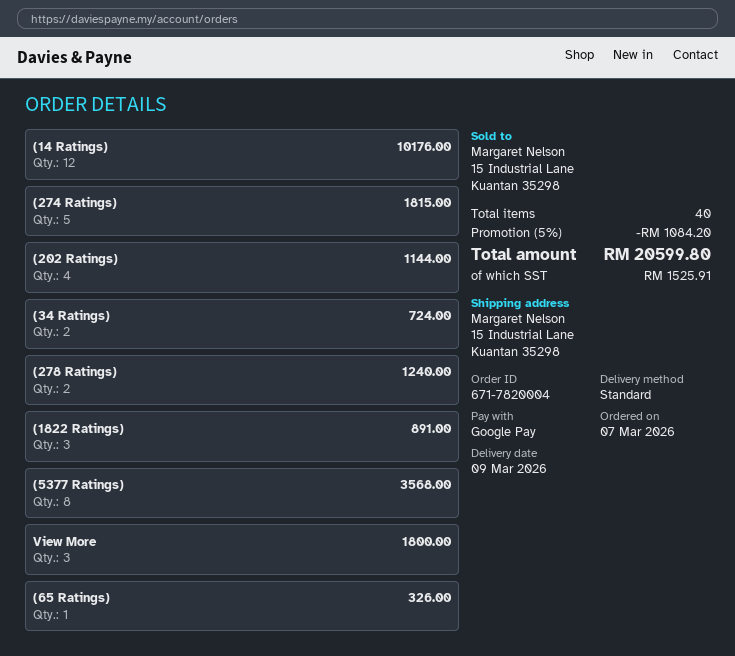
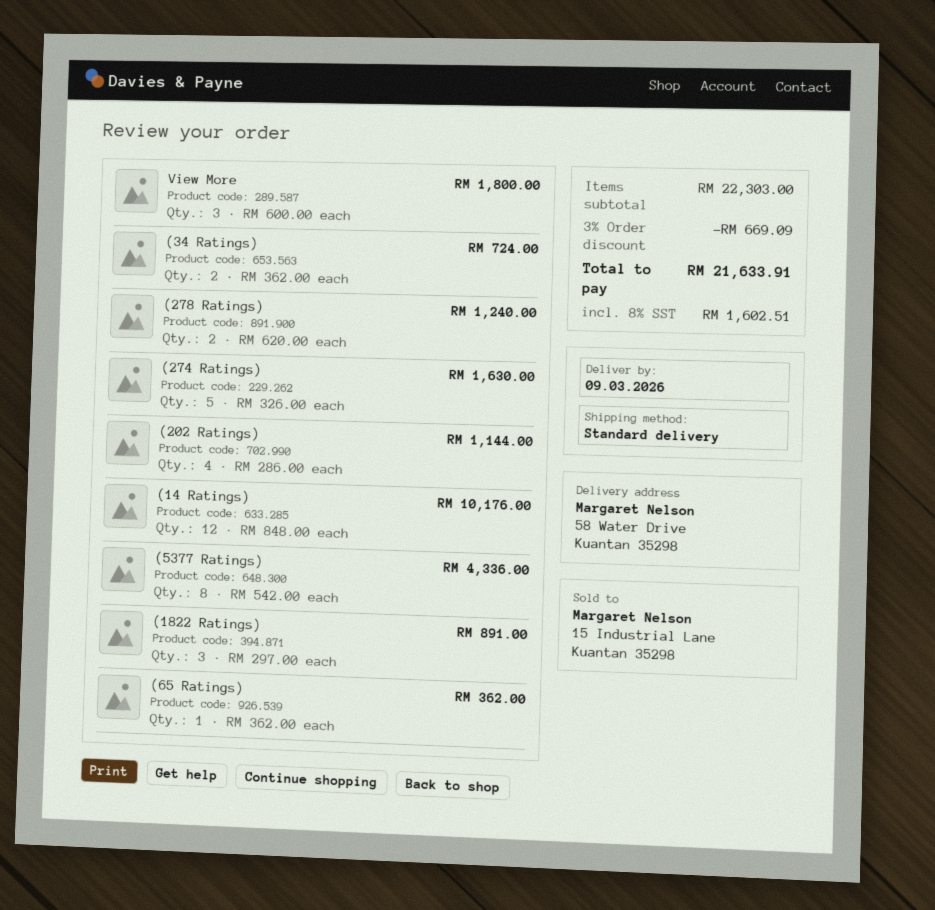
ship to: 15 Industrial Lane, Kuantan 35298 -> 58 Water Drive, Kuantan 35298
(274 Ratings): 5 for 1815.00 -> 5 for 1630.00
(5377 Ratings): 8 for 3568.00 -> 8 for 4336.00
(65 Ratings): 1 for 326.00 -> 1 for 362.00
discount: 5% = 1084.20 -> 3% = 669.09
tax: 1525.91 -> 1602.51
total: 20599.80 -> 21633.91

